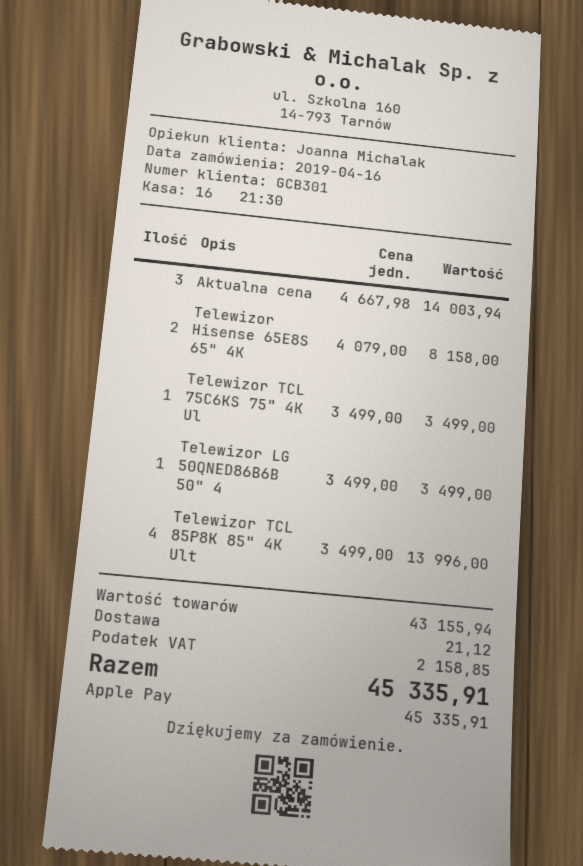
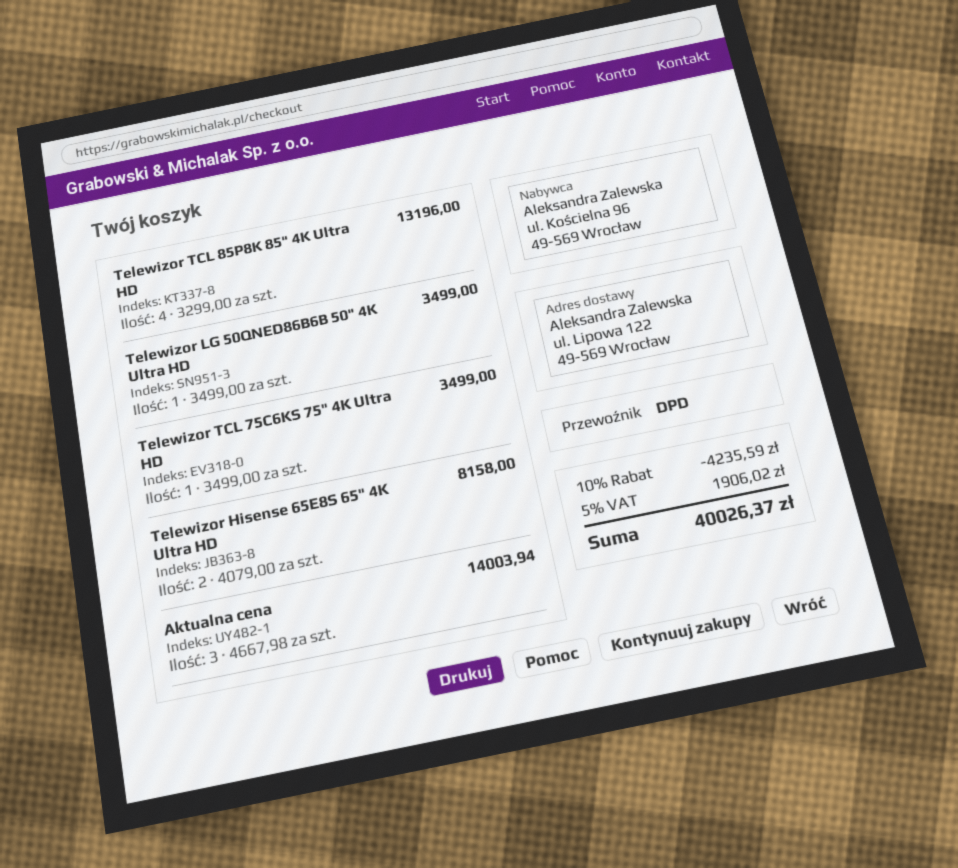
Telewizor TCL 85P8K 85" 4K Ult: 4 x 3499.00 = 13996.00 -> 4 x 3299.00 = 13196.00
discount: none -> 10% = 4235.59
shipping: 21.12 -> none
tax: 2158.85 -> 1906.02
total: 45335.91 -> 40026.37

